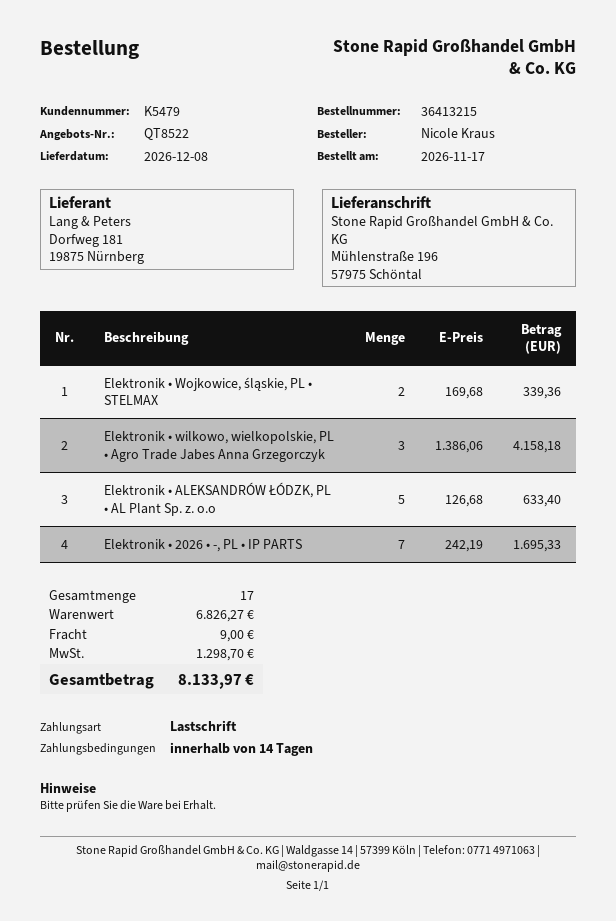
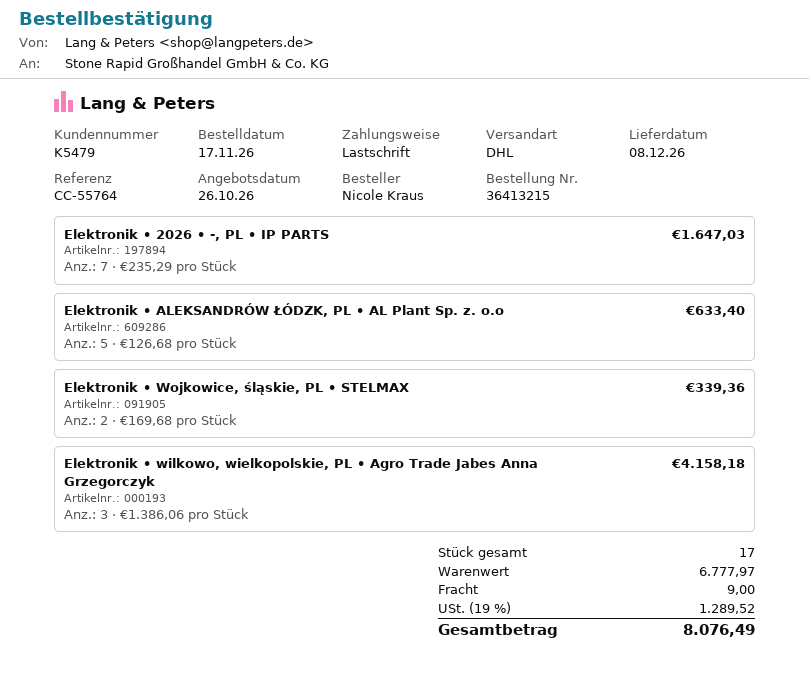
Elektronik • 2026 • -, PL • IP PARTS: 7 x 242.19 = 1695.33 -> 7 x 235.29 = 1647.03
subtotal: 6826.27 -> 6777.97
tax: 1298.70 -> 1289.52
total: 8133.97 -> 8076.49

